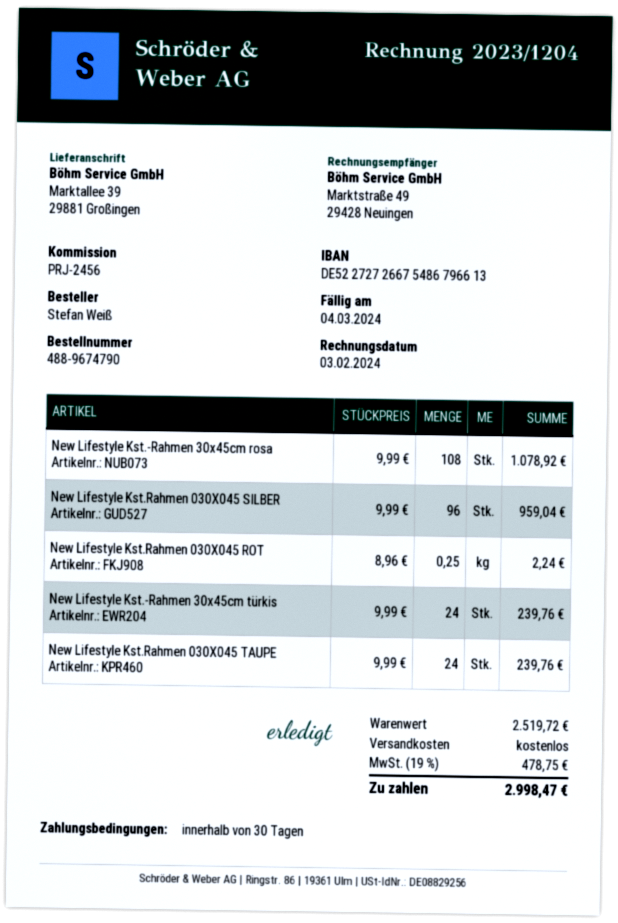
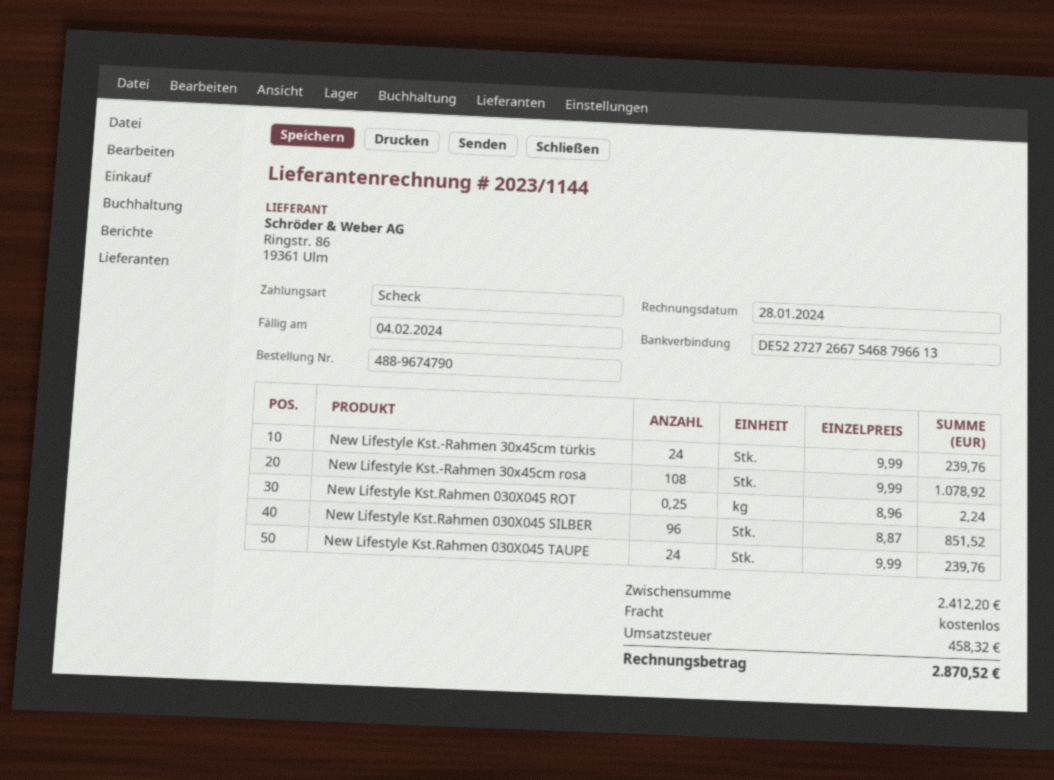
invoice number: 2023/1204 -> 2023/1144
invoice date: 2024-02-03 -> 2024-01-28
due date: 2024-03-04 -> 2024-02-04
bank account: DE52272726675486796613 -> DE52272726675468796613
New Lifestyle Kst.Rahmen 030X045 SILBER: 96 x 9.99 = 959.04 -> 96 x 8.87 = 851.52
subtotal: 2519.72 -> 2412.20
tax: 478.75 -> 458.32
total: 2998.47 -> 2870.52

